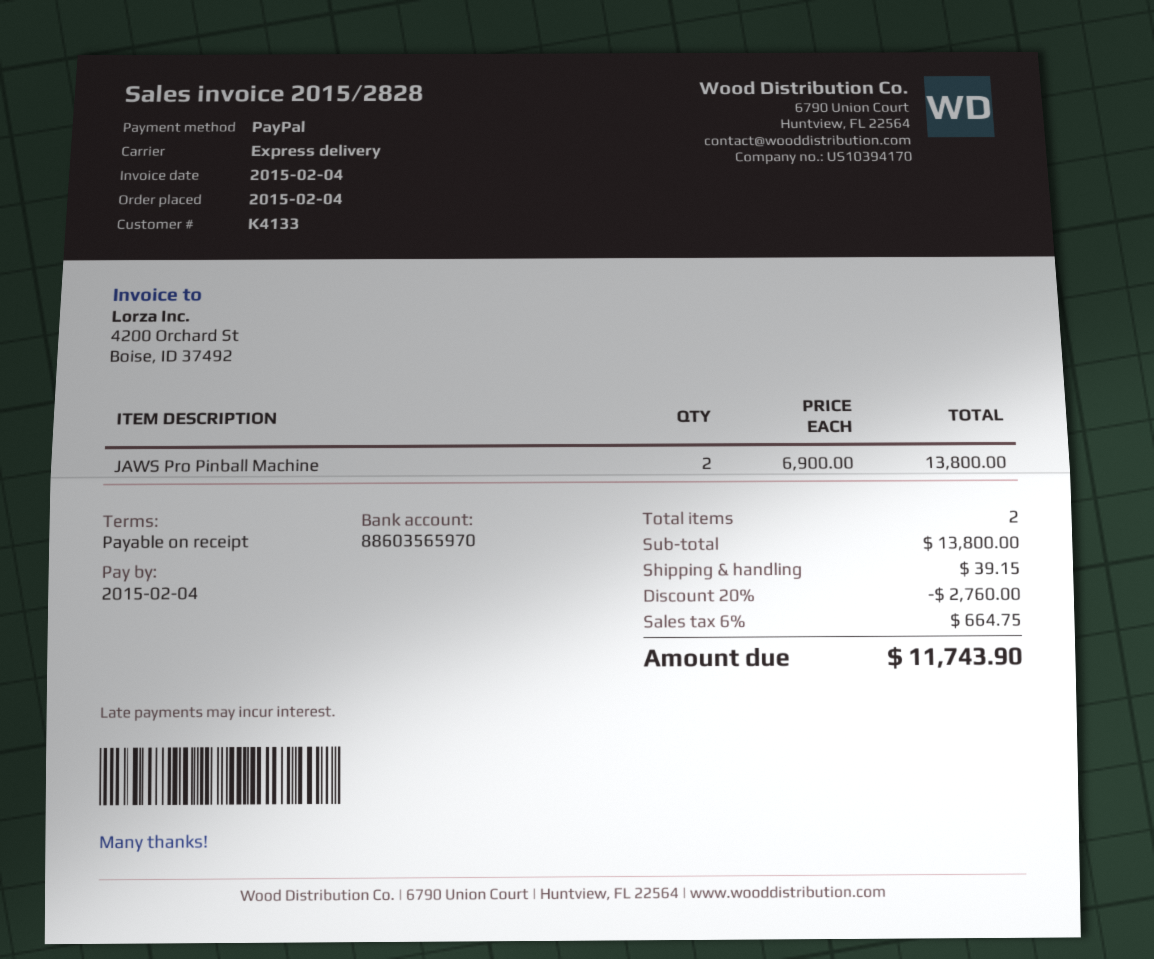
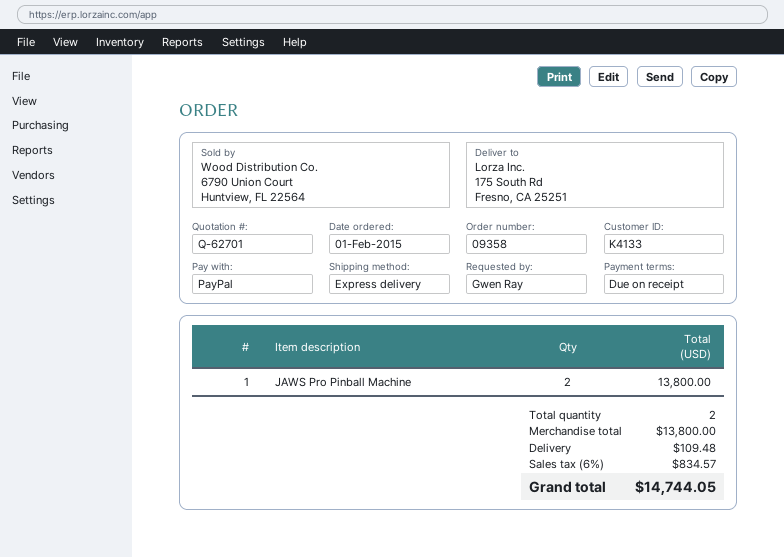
order date: 2015-02-04 -> 2015-02-01
discount: 20% = 2760.00 -> none
shipping: 39.15 -> 109.48
tax: 6% = 664.75 -> 6% = 834.57
total: 11743.90 -> 14744.05

